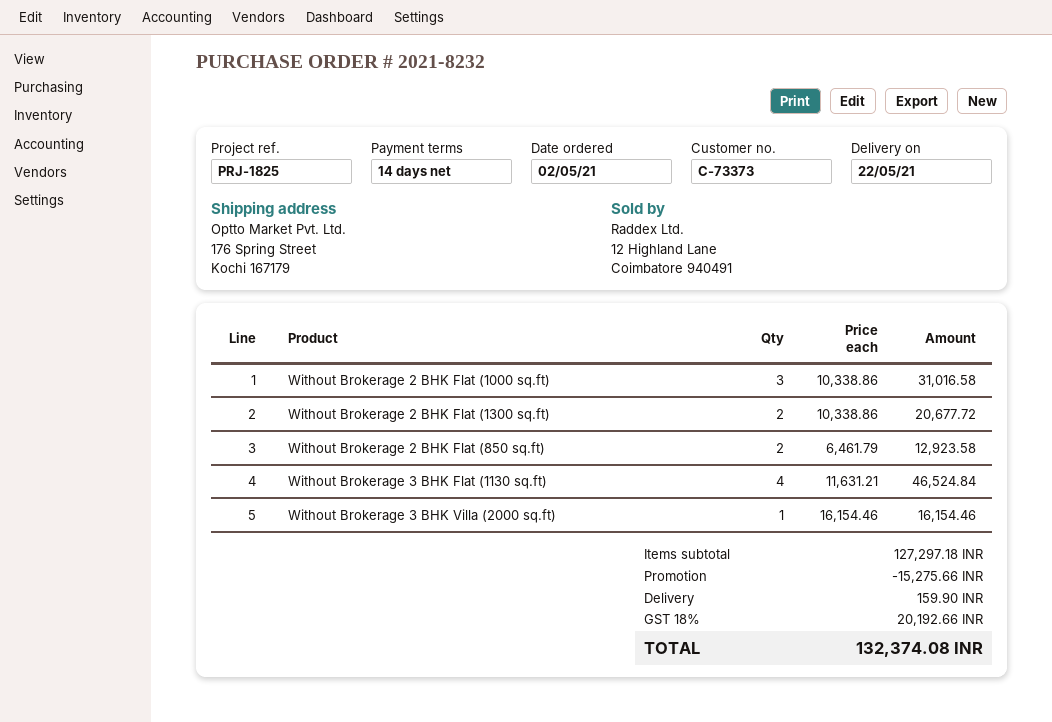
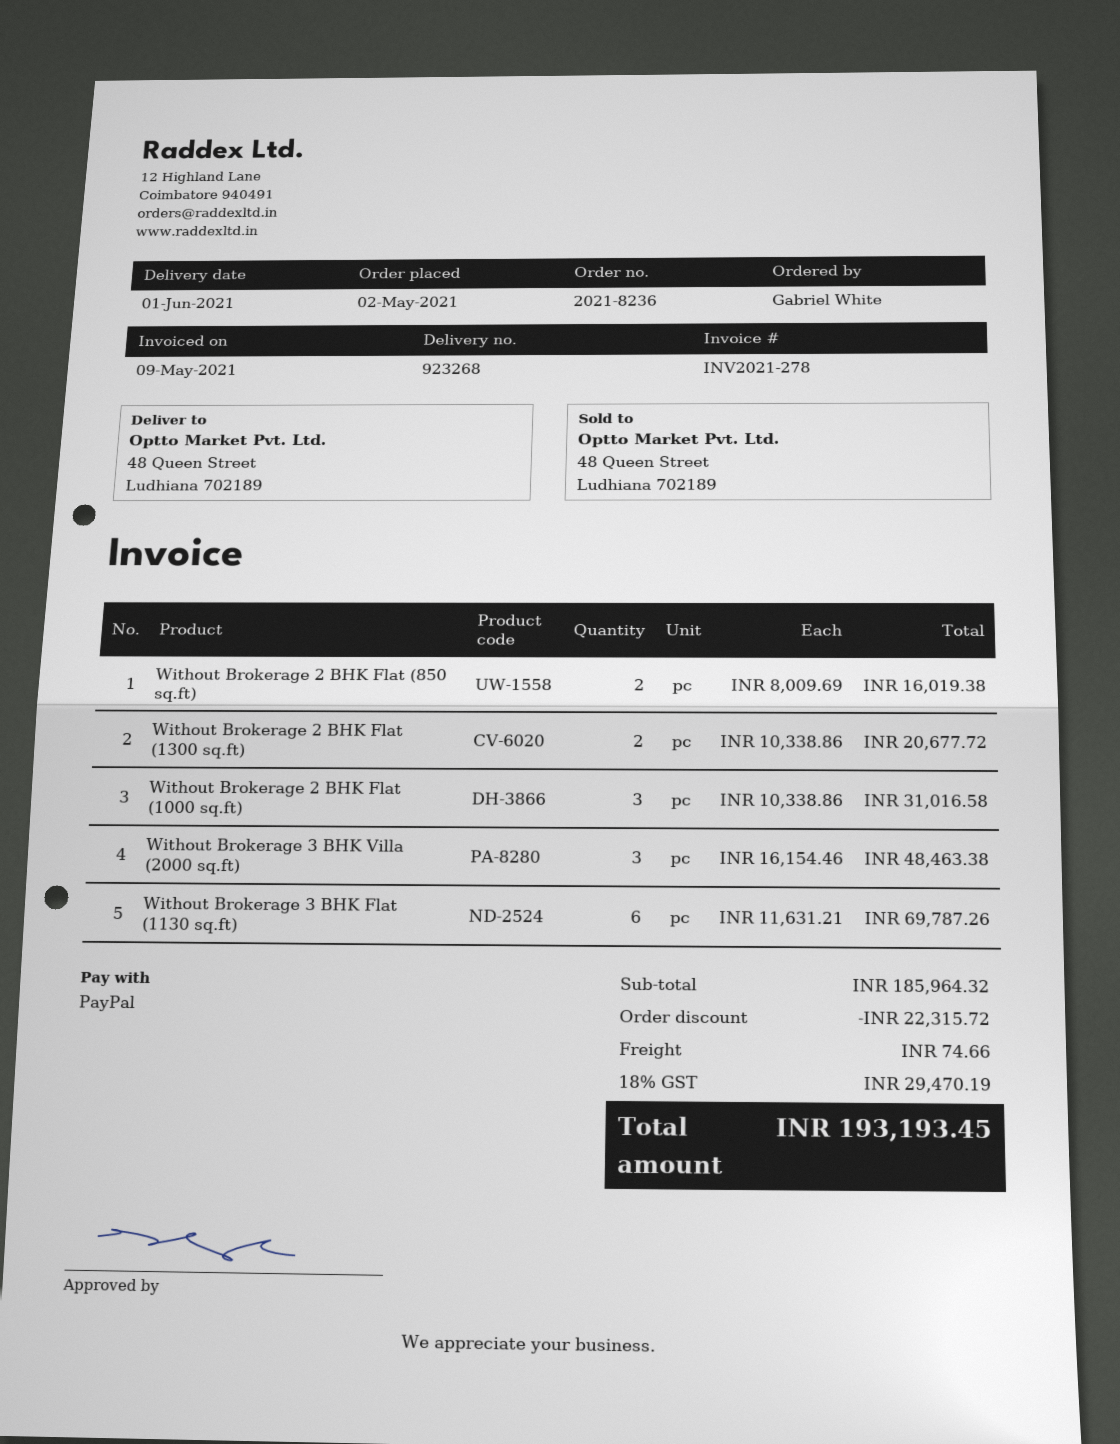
order number: 2021-8232 -> 2021-8236
delivery date: 2021-05-22 -> 2021-06-01
ship to: 176 Spring Street, Kochi 167179 -> 48 Queen Street, Ludhiana 702189
Without Brokerage 2 BHK Flat (850 sq.ft): 2 x 6461.79 = 12923.58 -> 2 x 8009.69 = 16019.38
Without Brokerage 3 BHK Flat (1130 sq.ft): 4 x 11631.21 = 46524.84 -> 6 x 11631.21 = 69787.26
Without Brokerage 3 BHK Villa (2000 sq.ft): 1 x 16154.46 = 16154.46 -> 3 x 16154.46 = 48463.38
subtotal: 127297.18 -> 185964.32
discount: 15275.66 -> 22315.72
shipping: 159.90 -> 74.66
tax: 18% = 20192.66 -> 18% = 29470.19
total: 132374.08 -> 193193.45

